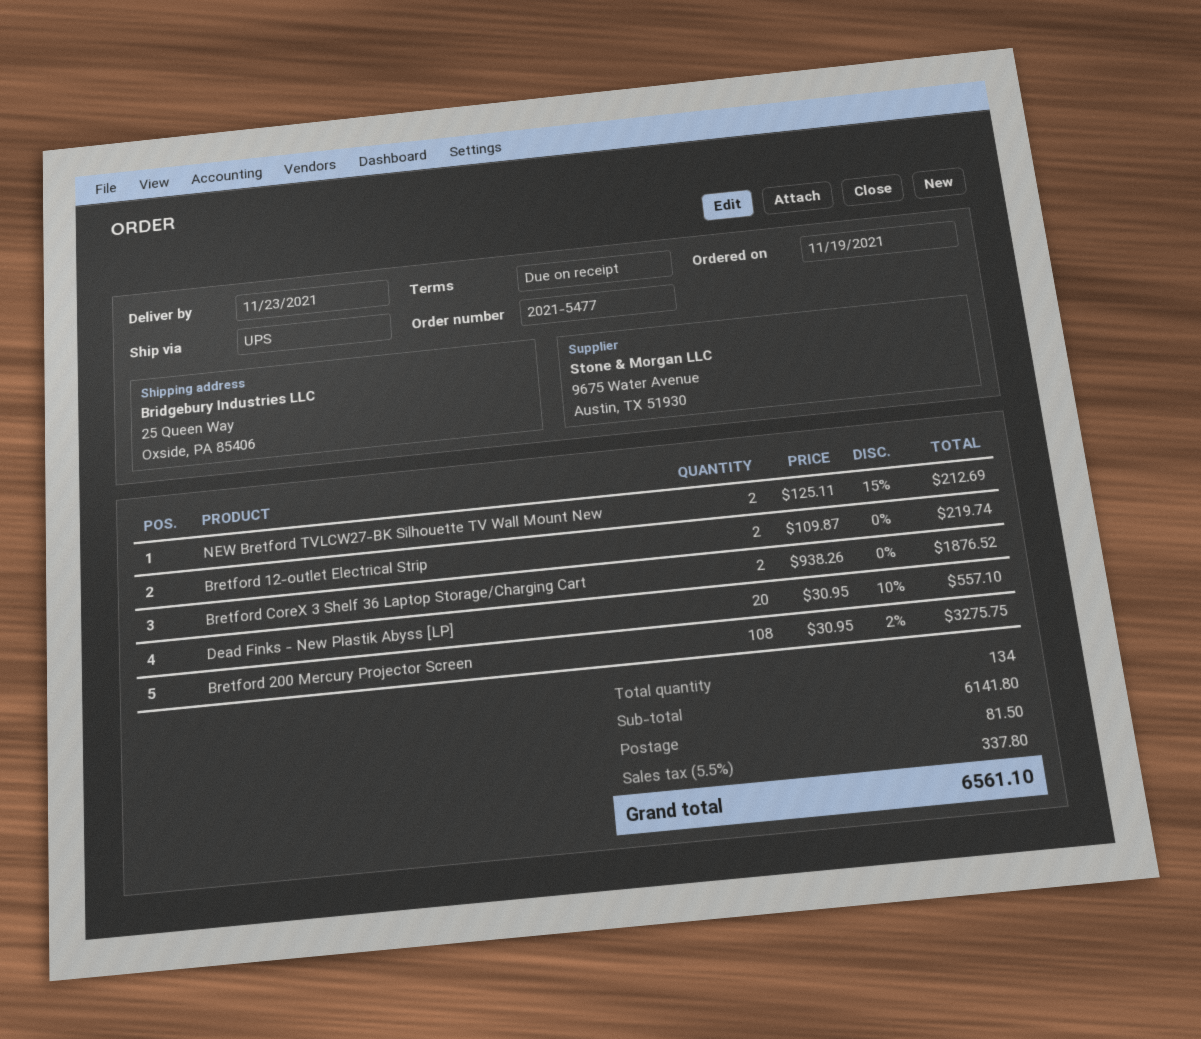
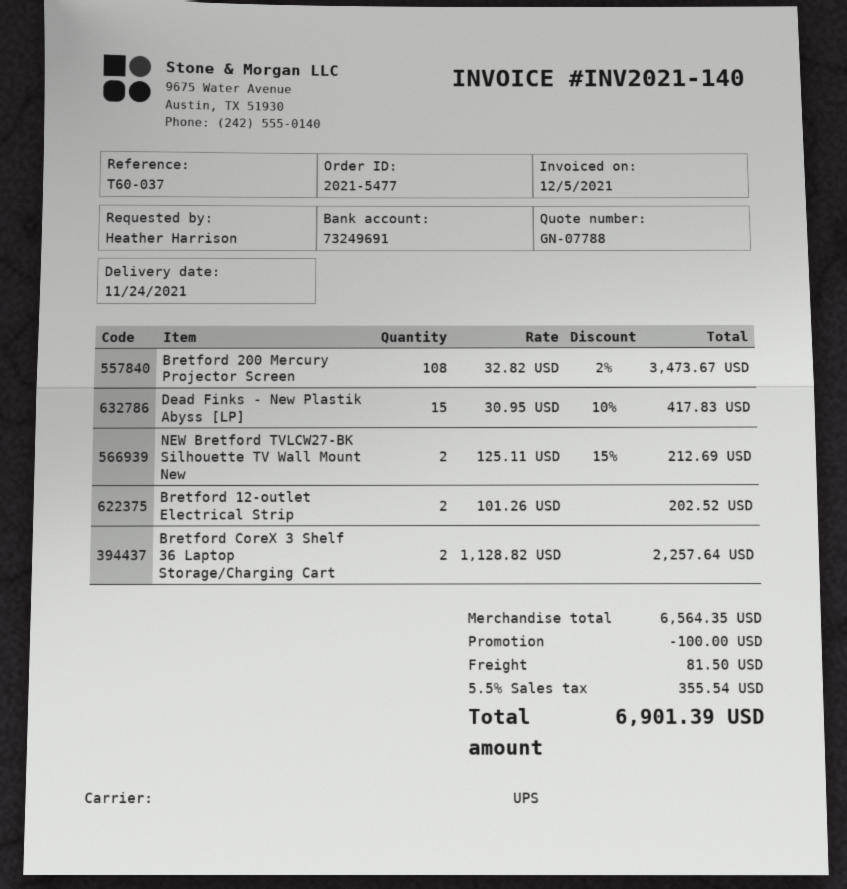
delivery date: 2021-11-23 -> 2021-11-24
Bretford 12-outlet Electrical Strip: 2 x 109.87 = 219.74 -> 2 x 101.26 = 202.52
Bretford CoreX 3 Shelf 36 Laptop Storage/Charging Cart: 2 x 938.26 = 1876.52 -> 2 x 1128.82 = 2257.64
Dead Finks - New Plastik Abyss [LP]: 20 x 30.95 - 10% = 557.10 -> 15 x 30.95 - 10% = 417.83
Bretford 200 Mercury Projector Screen: 108 x 30.95 - 2% = 3275.75 -> 108 x 32.82 - 2% = 3473.67
subtotal: 6141.80 -> 6564.35
discount: none -> 100.00
tax: 5.5% = 337.80 -> 5.5% = 355.54
total: 6561.10 -> 6901.39

